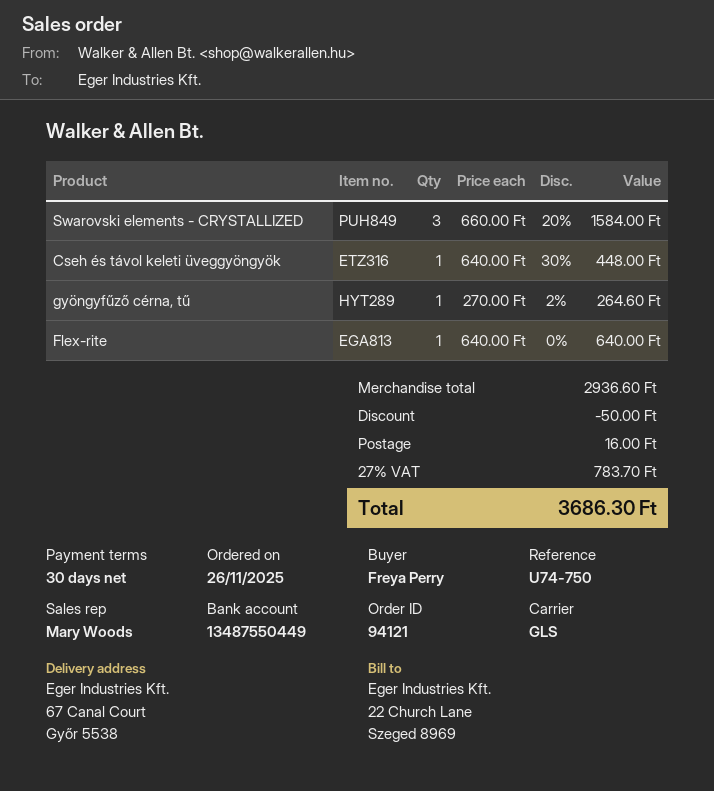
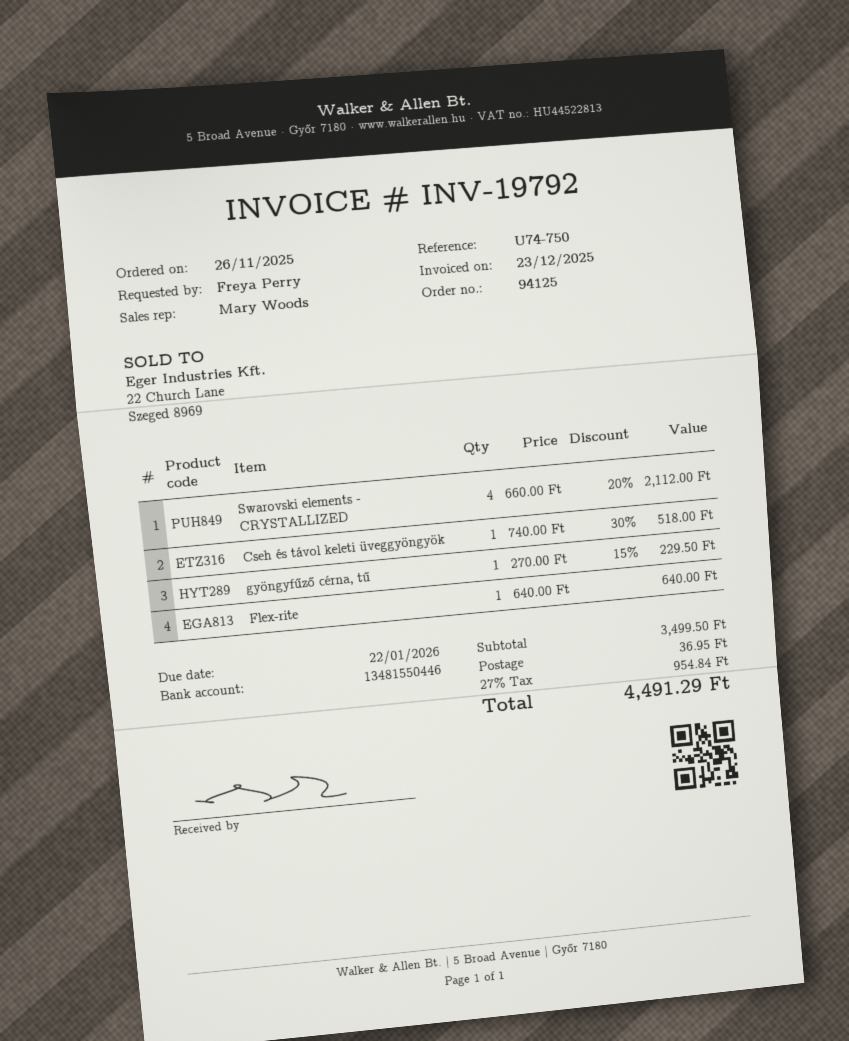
order number: 94121 -> 94125
bank account: 13487550449 -> 13481550446
Swarovski elements - CRYSTALLIZED: 3 x 660.00 - 20% = 1584.00 -> 4 x 660.00 - 20% = 2112.00
Cseh és távol keleti üveggyöngyök: 1 x 640.00 - 30% = 448.00 -> 1 x 740.00 - 30% = 518.00
gyöngyfűző cérna, tű: 1 x 270.00 - 2% = 264.60 -> 1 x 270.00 - 15% = 229.50
subtotal: 2936.60 -> 3499.50
discount: 50.00 -> none
shipping: 16.00 -> 36.95
tax: 27% = 783.70 -> 27% = 954.84
total: 3686.30 -> 4491.29

